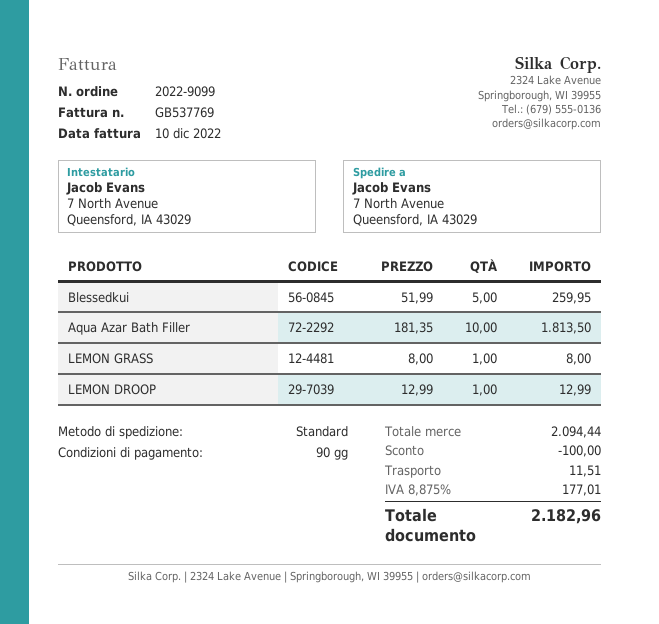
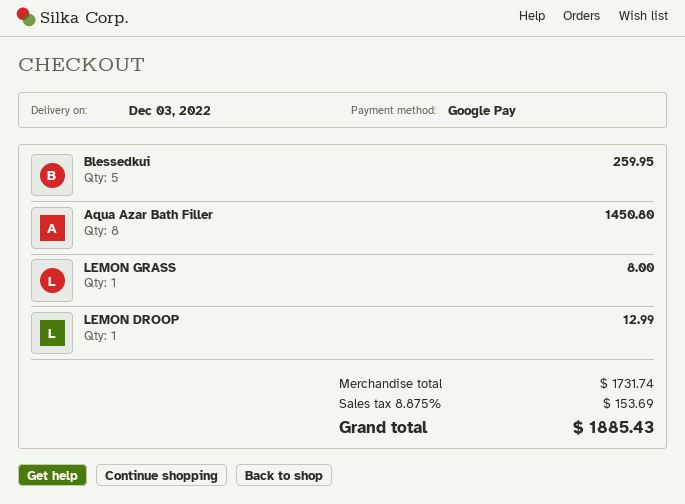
Aqua Azar Bath Filler: 10 for 1813.50 -> 8 for 1450.80
subtotal: 2094.44 -> 1731.74
discount: 100.00 -> none
shipping: 11.51 -> none
tax: 8.875% = 177.01 -> 8.875% = 153.69
total: 2182.96 -> 1885.43

